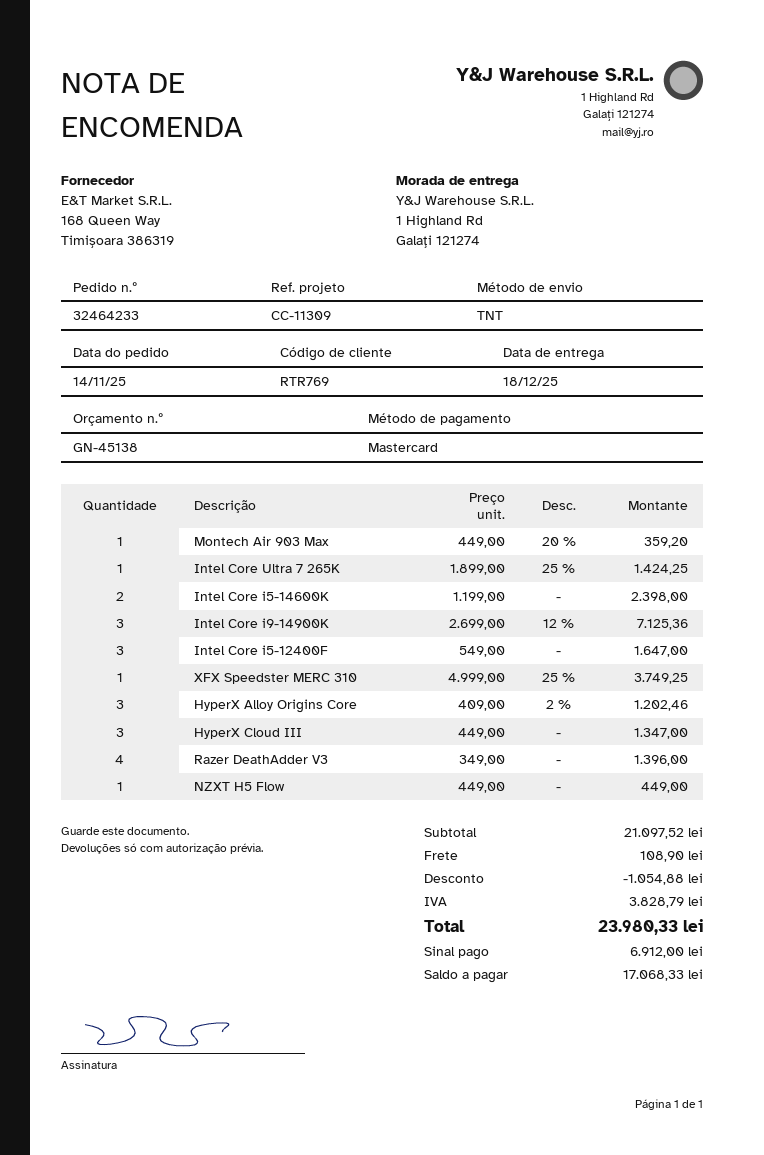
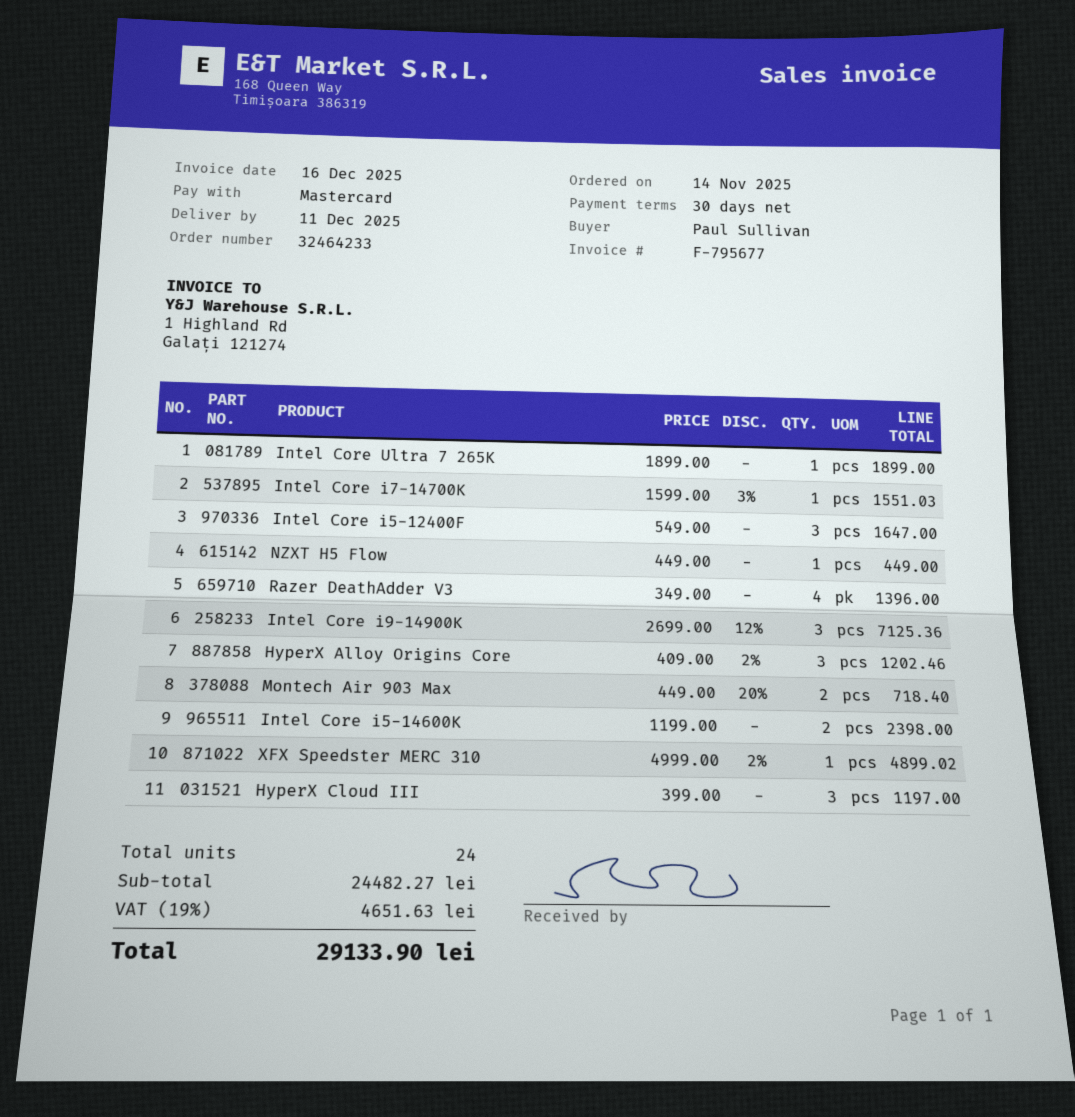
delivery date: 2025-12-18 -> 2025-12-11
Montech Air 903 Max: 1 x 449.00 - 20% = 359.20 -> 2 x 449.00 - 20% = 718.40
Intel Core Ultra 7 265K: 1 x 1899.00 - 25% = 1424.25 -> 1 x 1899.00 = 1899.00
XFX Speedster MERC 310: 1 x 4999.00 - 25% = 3749.25 -> 1 x 4999.00 - 2% = 4899.02
HyperX Cloud III: 3 x 449.00 = 1347.00 -> 3 x 399.00 = 1197.00
Intel Core i7-14700K: none -> 1 x 1599.00 - 3% = 1551.03
subtotal: 21097.52 -> 24482.27
discount: 1054.88 -> none
shipping: 108.90 -> none
tax: 3828.79 -> 4651.63
total: 23980.33 -> 29133.90

